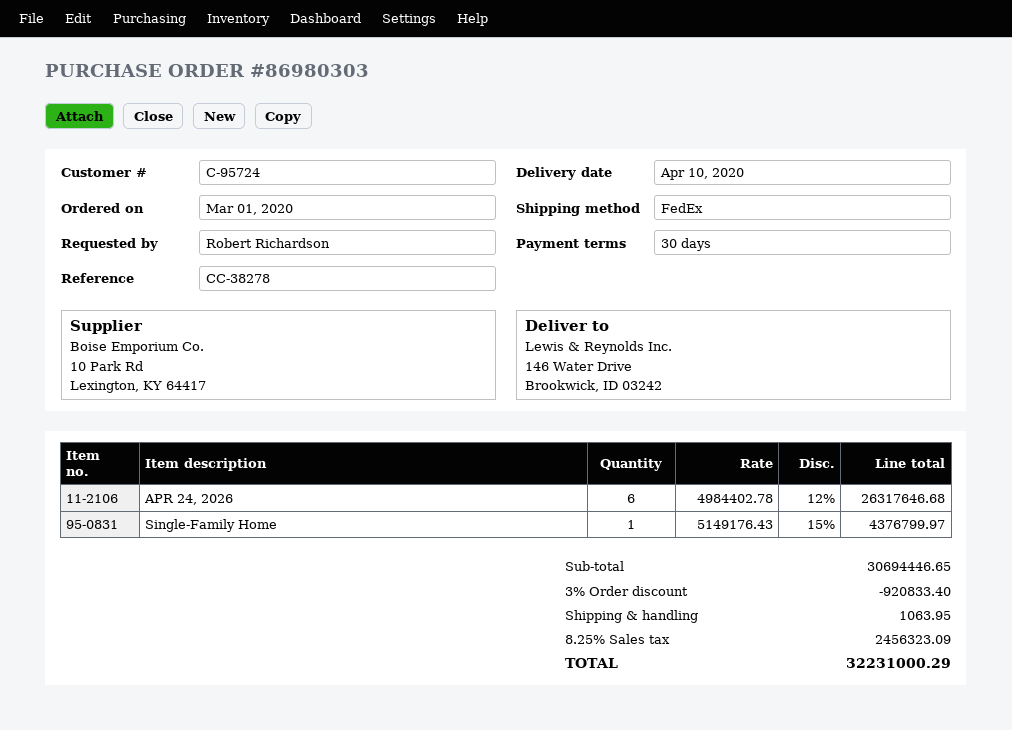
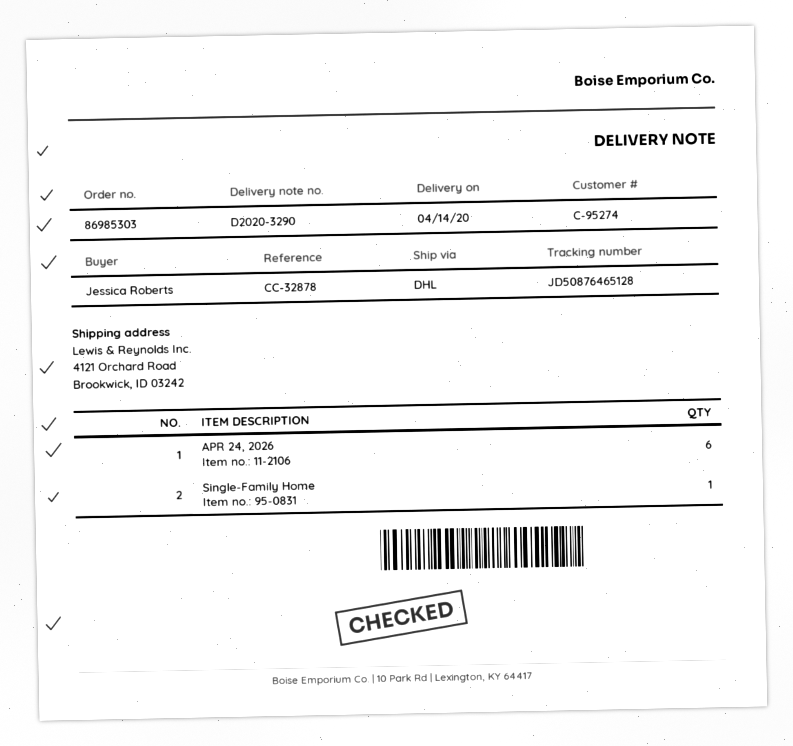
order number: 86980303 -> 86985303
delivery date: 2020-04-10 -> 2020-04-14
customer number: C-95724 -> C-95274
reference: CC-38278 -> CC-32878
ordered by: Robert Richardson -> Jessica Roberts
shipping method: FedEx -> DHL
ship to: 146 Water Drive, Brookwick, ID 03242 -> 4121 Orchard Road, Brookwick, ID 03242

